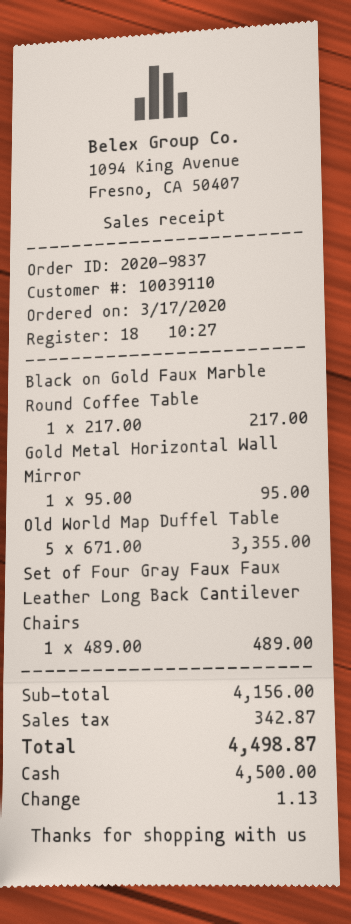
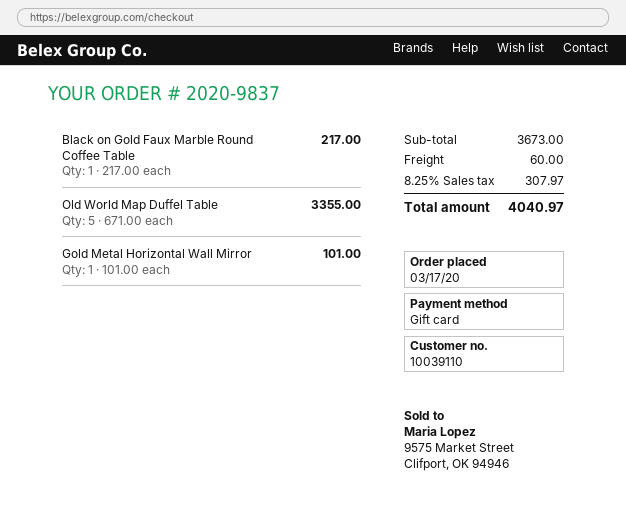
payment method: cash -> gift card
Gold Metal Horizontal Wall Mirror: 1 x 95.00 = 95.00 -> 1 x 101.00 = 101.00
Set of Four Gray Faux Faux Leather Long Back Cantilever Chairs: 1 x 489.00 = 489.00 -> none
subtotal: 4156.00 -> 3673.00
shipping: none -> 60.00
tax: 342.87 -> 307.97
total: 4498.87 -> 4040.97

